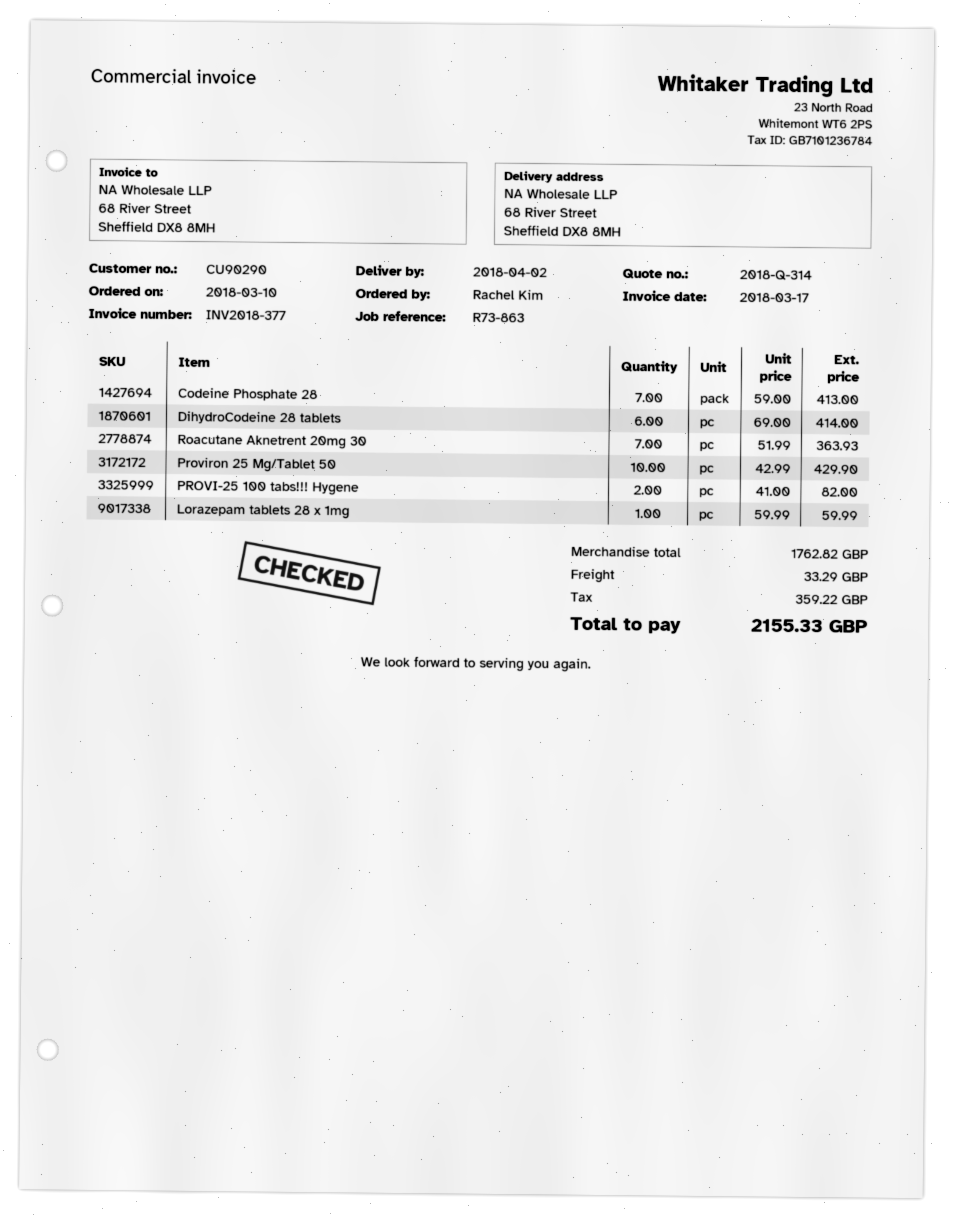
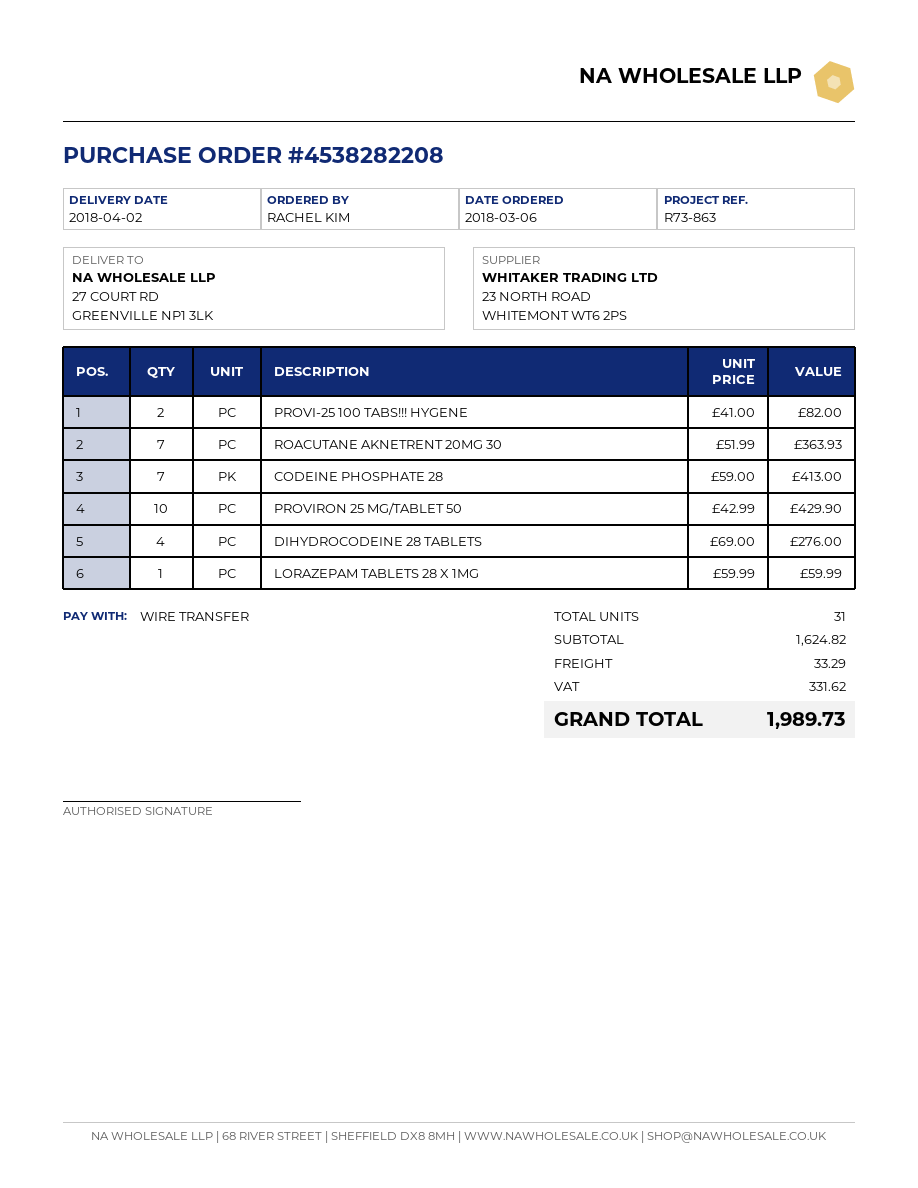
order date: 2018-03-10 -> 2018-03-06
ship to: 68 River Street, Sheffield DX8 8MH -> 27 COURT RD, GREENVILLE NP1 3LK
DihydroCodeine 28 tablets: 6 x 69.00 = 414.00 -> 4 x 69.00 = 276.00
subtotal: 1762.82 -> 1624.82
tax: 359.22 -> 331.62
total: 2155.33 -> 1989.73

